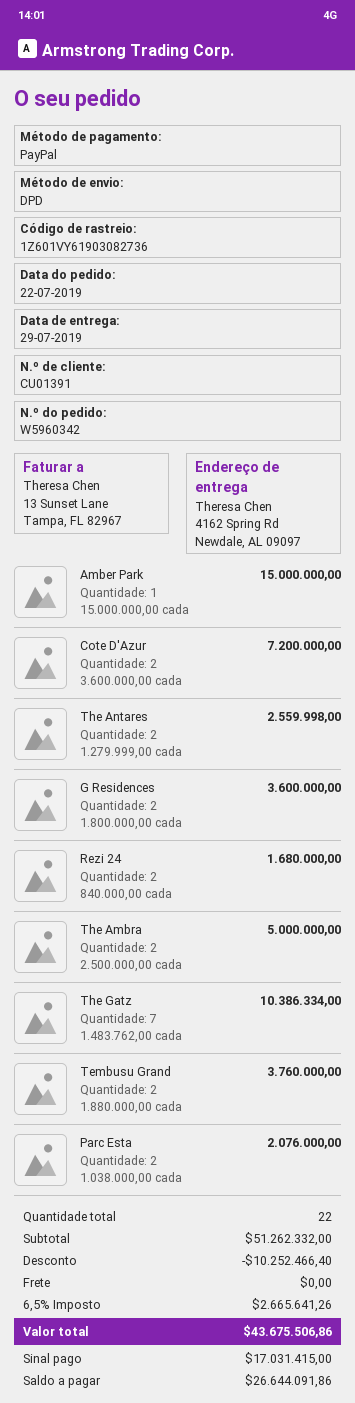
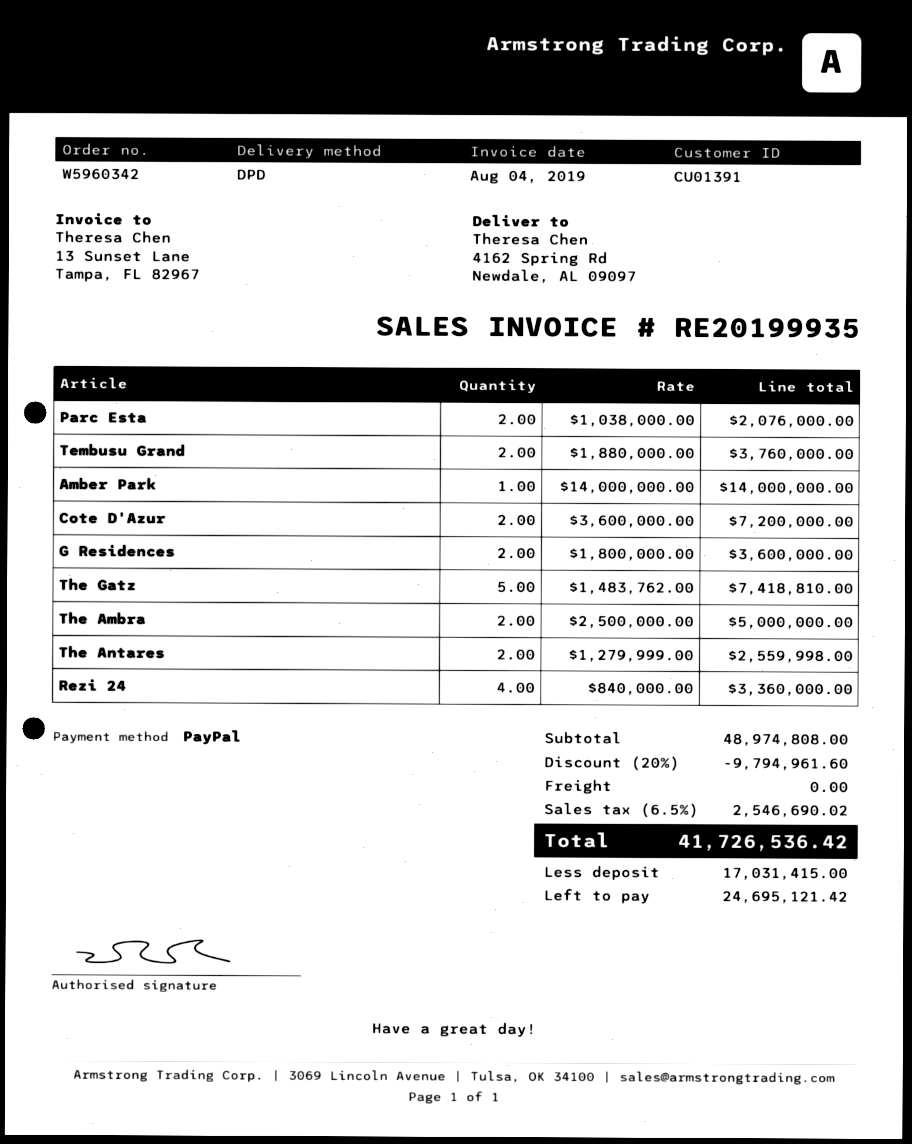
Amber Park: 1 x 15000000.00 = 15000000.00 -> 1 x 14000000.00 = 14000000.00
Rezi 24: 2 x 840000.00 = 1680000.00 -> 4 x 840000.00 = 3360000.00
The Gatz: 7 x 1483762.00 = 10386334.00 -> 5 x 1483762.00 = 7418810.00
subtotal: 51262332.00 -> 48974808.00
discount: 10252466.40 -> 9794961.60
tax: 6.5% = 2665641.26 -> 6.5% = 2546690.02
total: 43675506.86 -> 41726536.42
balance: 26644091.86 -> 24695121.42

